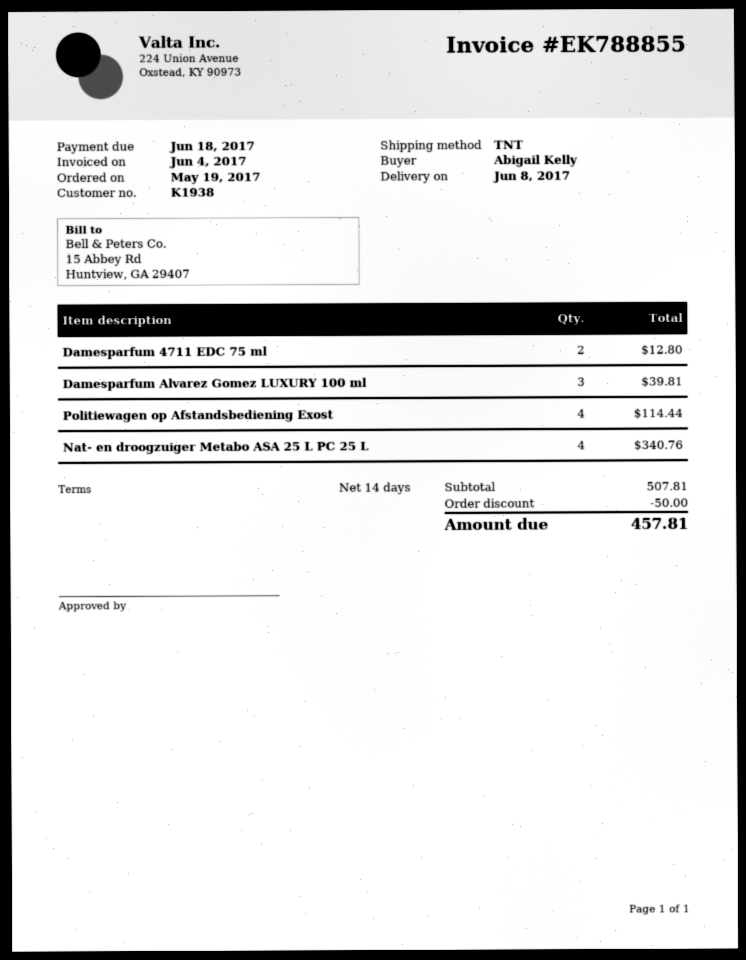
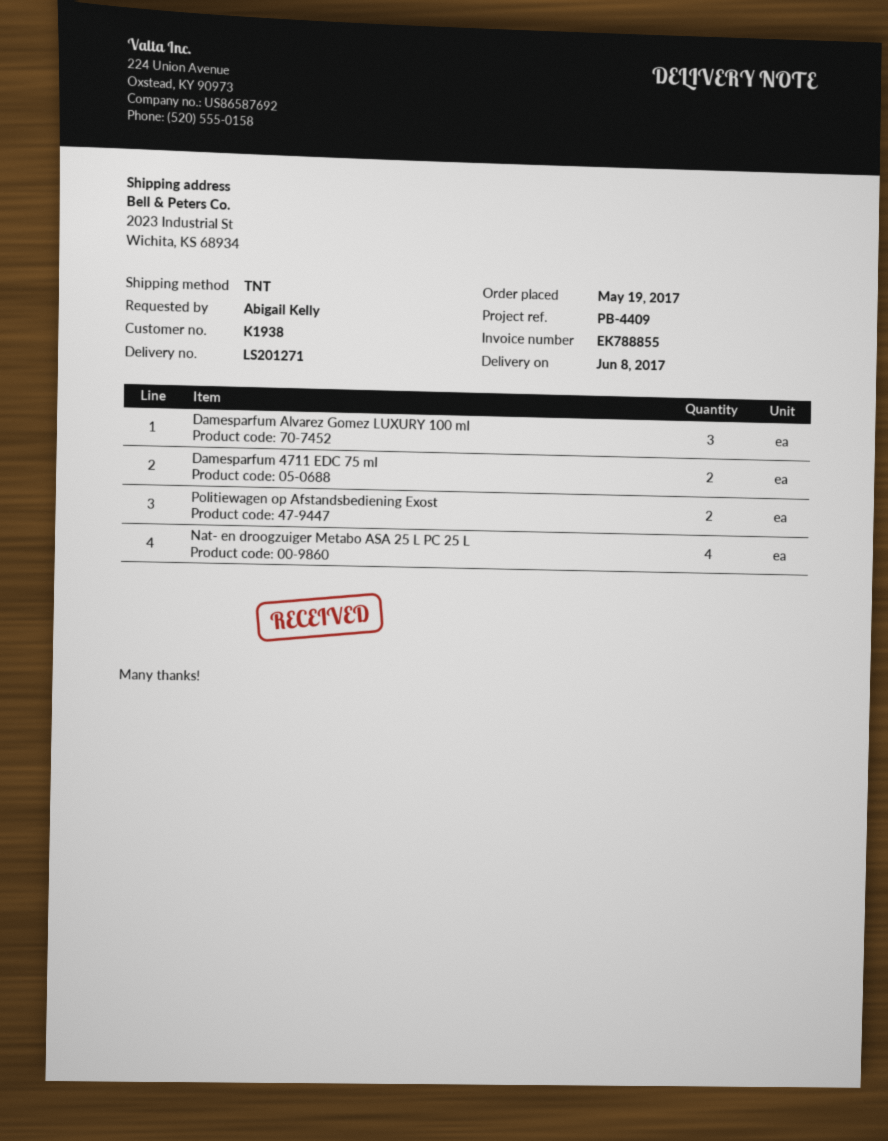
Politiewagen op Afstandsbediening Exost: 4 -> 2

